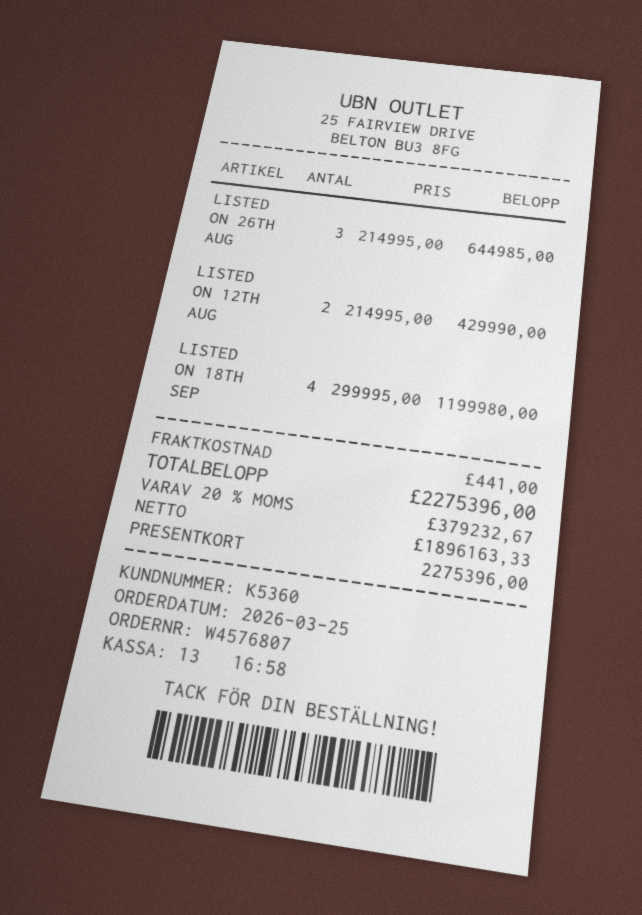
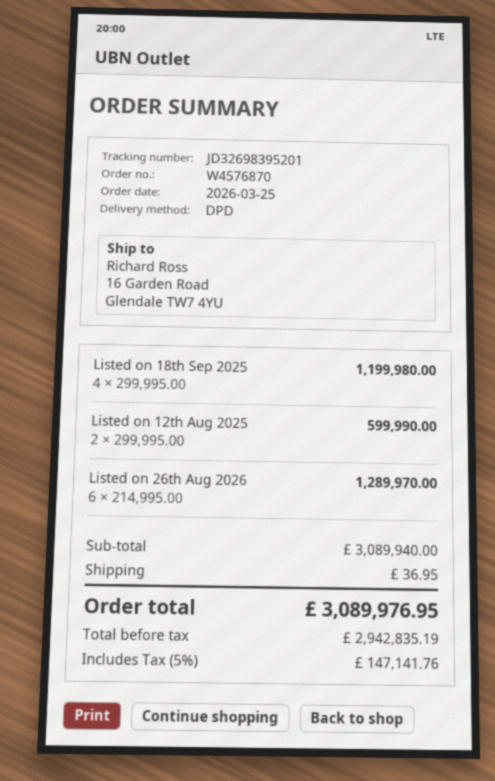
order number: W4576807 -> W4576870
LISTED ON 26TH AUG: 3 x 214995.00 = 644985.00 -> 6 x 214995.00 = 1289970.00
LISTED ON 12TH AUG: 2 x 214995.00 = 429990.00 -> 2 x 299995.00 = 599990.00
shipping: 441.00 -> 36.95
net: 1896163.33 -> 2942835.19
tax: 20% = 379232.67 -> 5% = 147141.76
total: 2275396.00 -> 3089976.95

